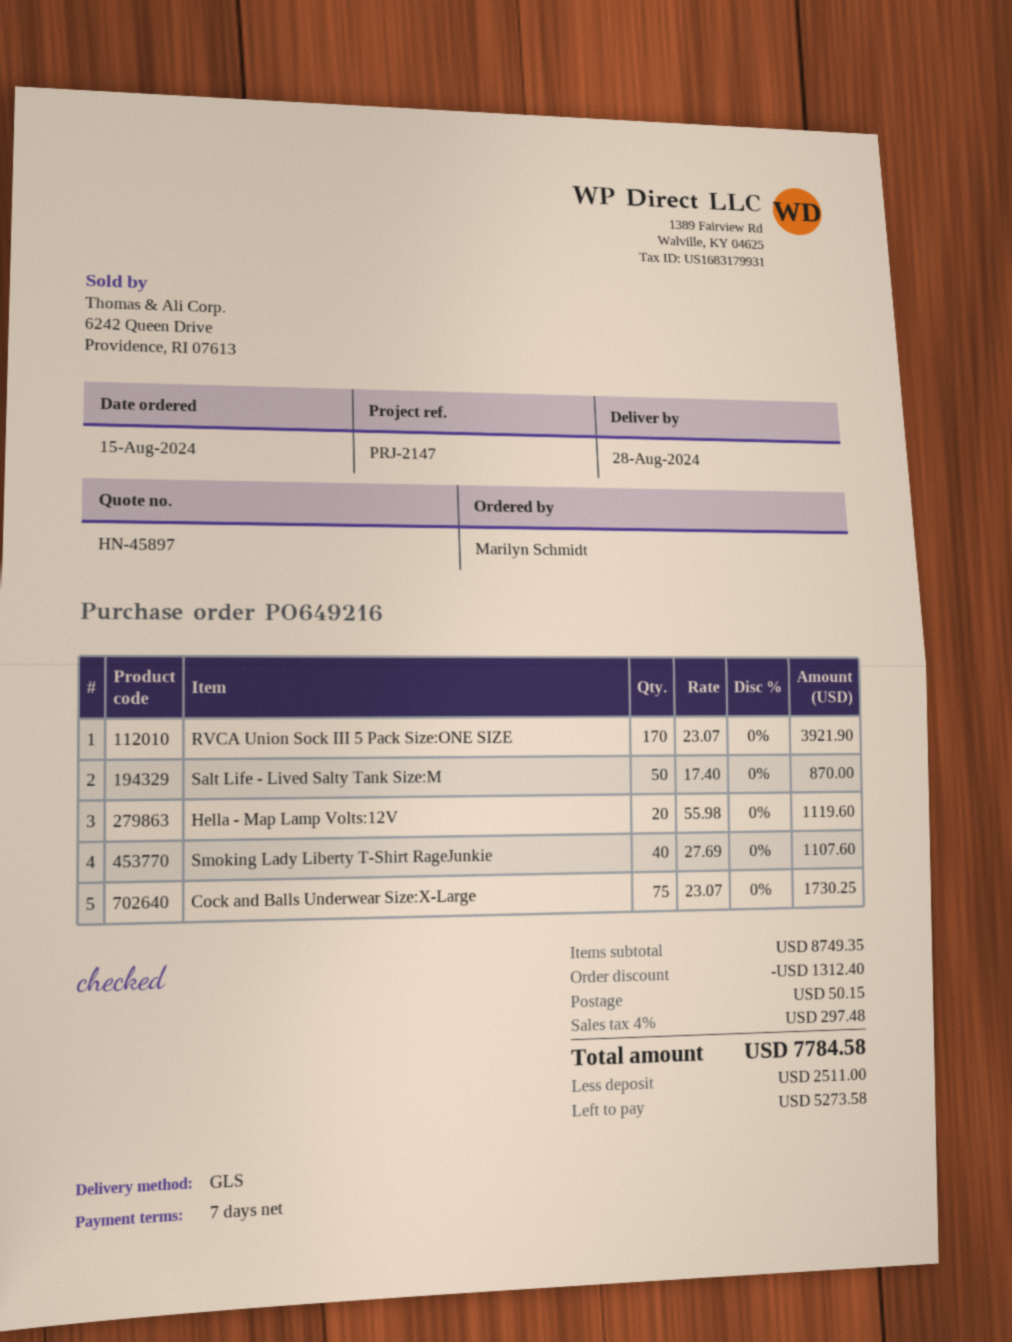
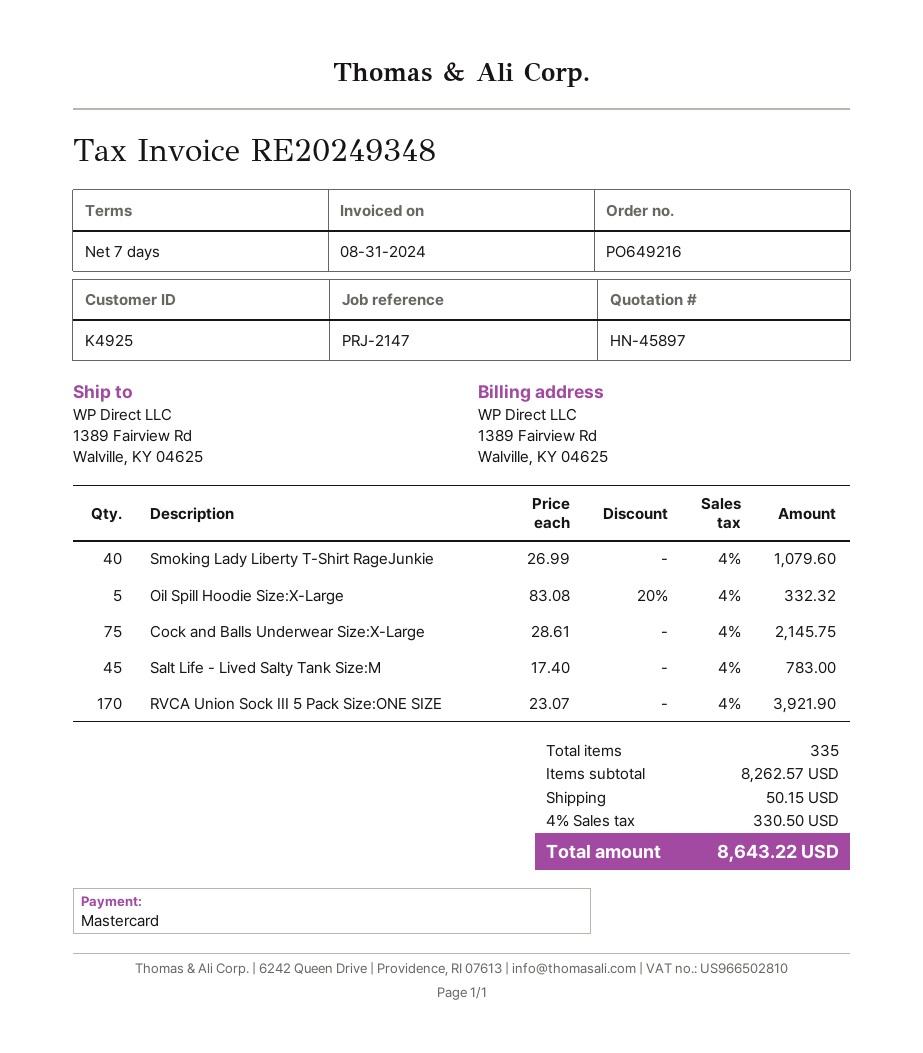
Salt Life - Lived Salty Tank Size:M: 50 x 17.40 = 870.00 -> 45 x 17.40 = 783.00
Hella - Map Lamp Volts:12V: 20 x 55.98 = 1119.60 -> none
Smoking Lady Liberty T-Shirt RageJunkie: 40 x 27.69 = 1107.60 -> 40 x 26.99 = 1079.60
Cock and Balls Underwear Size:X-Large: 75 x 23.07 = 1730.25 -> 75 x 28.61 = 2145.75
Oil Spill Hoodie Size:X-Large: none -> 5 x 83.08 - 20% = 332.32
subtotal: 8749.35 -> 8262.57
discount: 1312.40 -> none
tax: 4% = 297.48 -> 4% = 330.50
total: 7784.58 -> 8643.22

